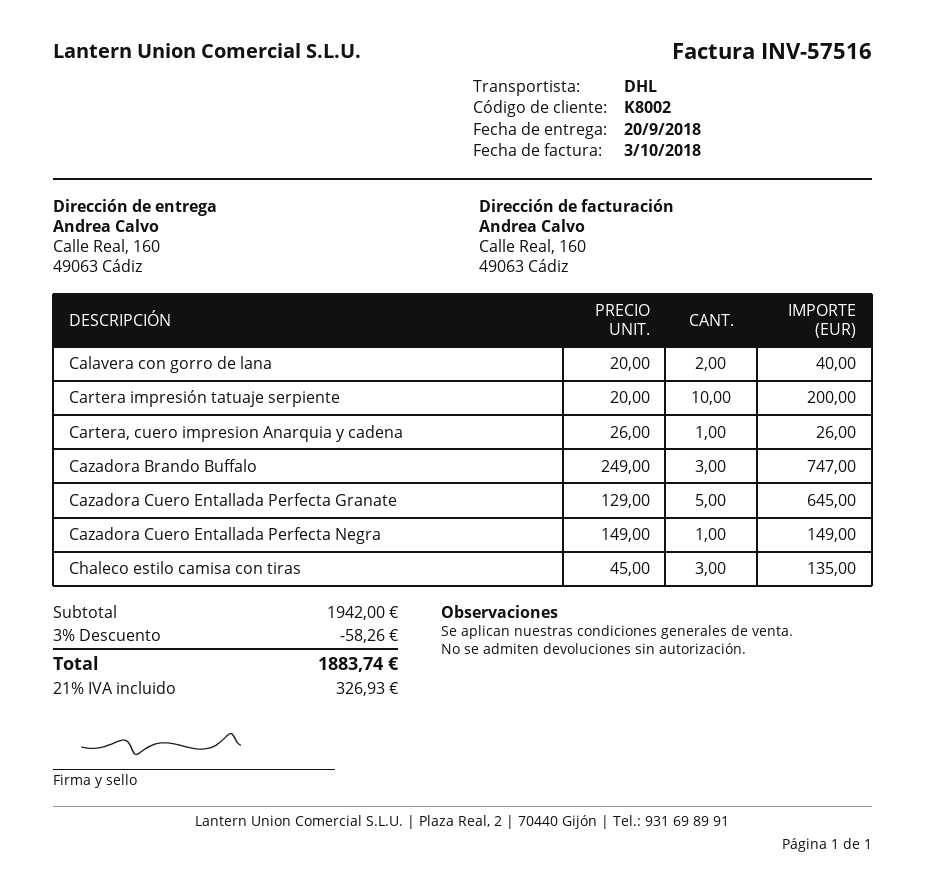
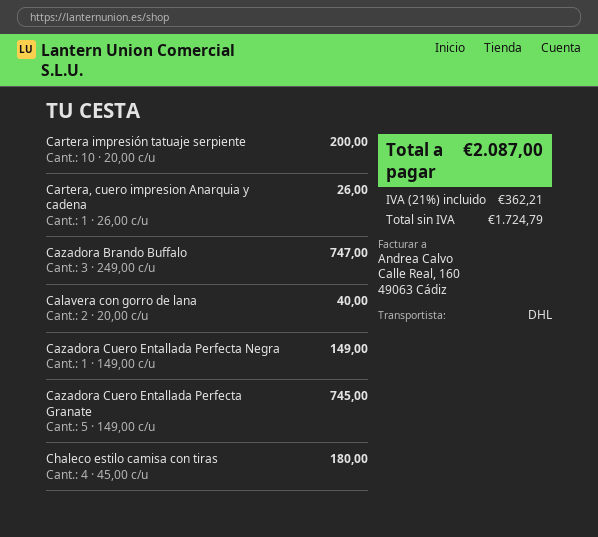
Cazadora Cuero Entallada Perfecta Granate: 5 x 129.00 = 645.00 -> 5 x 149.00 = 745.00
Chaleco estilo camisa con tiras: 3 x 45.00 = 135.00 -> 4 x 45.00 = 180.00
discount: 3% = 58.26 -> none
tax: 21% = 326.93 -> 21% = 362.21
total: 1883.74 -> 2087.00

